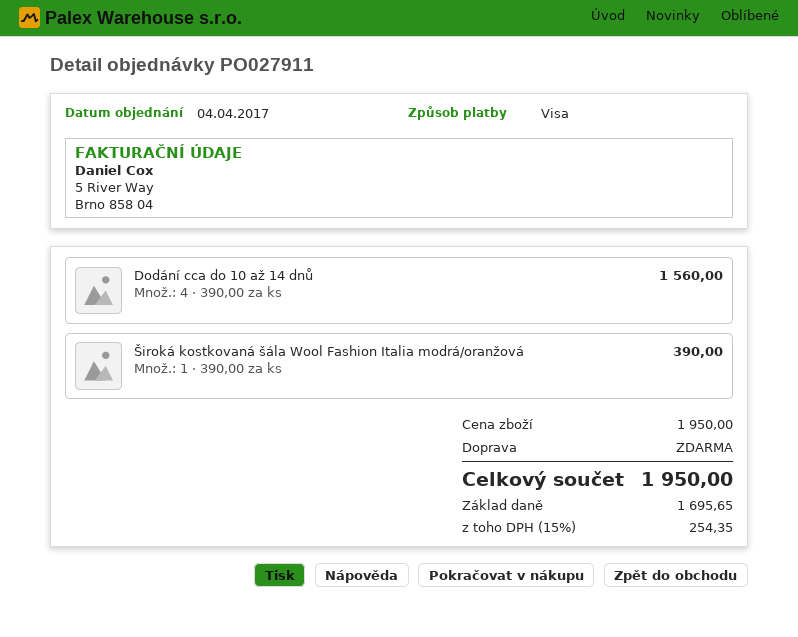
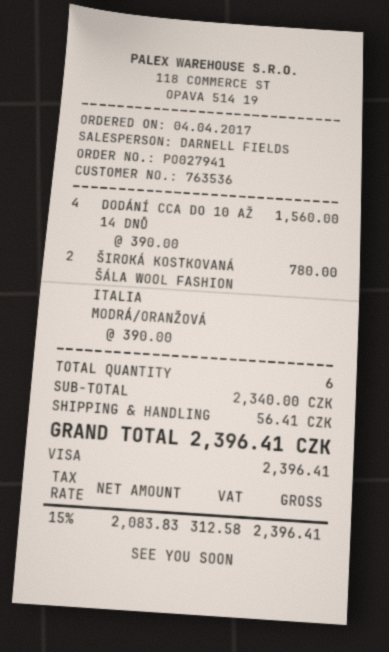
order number: PO027911 -> PO027941
Široká kostkovaná šála Wool Fashion Italia modrá/oranžová: 1 x 390.00 = 390.00 -> 2 x 390.00 = 780.00
subtotal: 1950.00 -> 2340.00
shipping: 0.00 -> 56.41
net: 1695.65 -> 2083.83
tax: 15% = 254.35 -> 15% = 312.58
total: 1950.00 -> 2396.41

